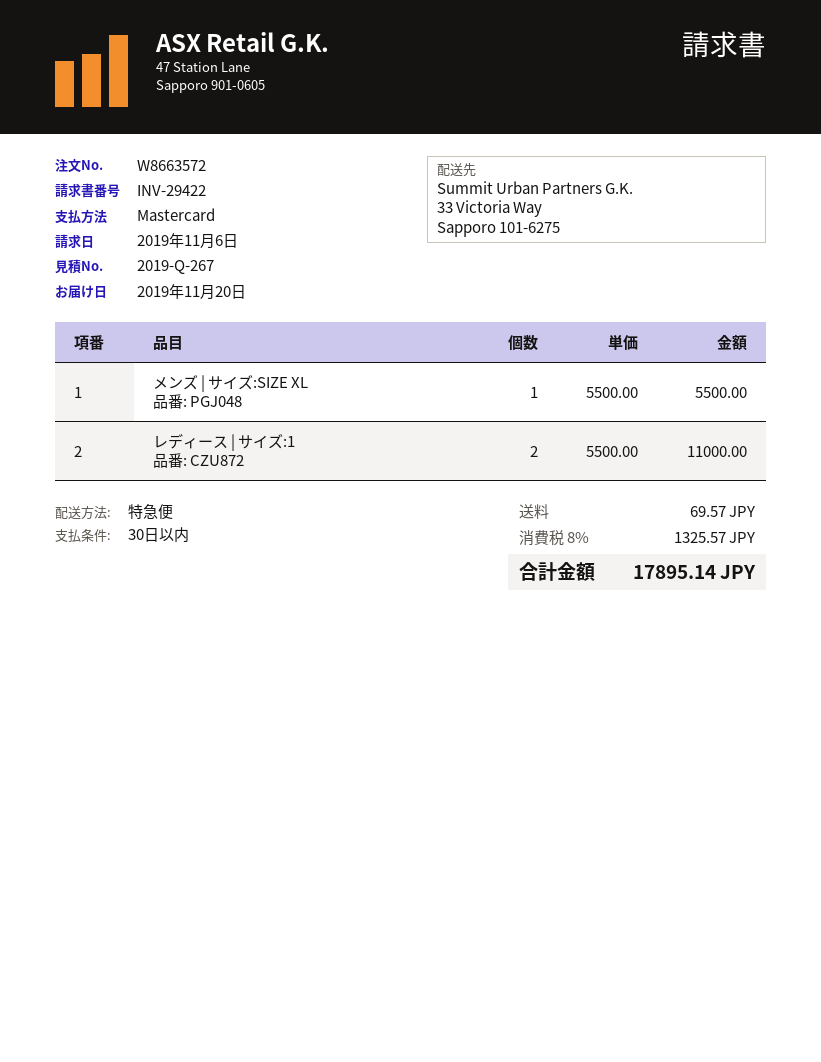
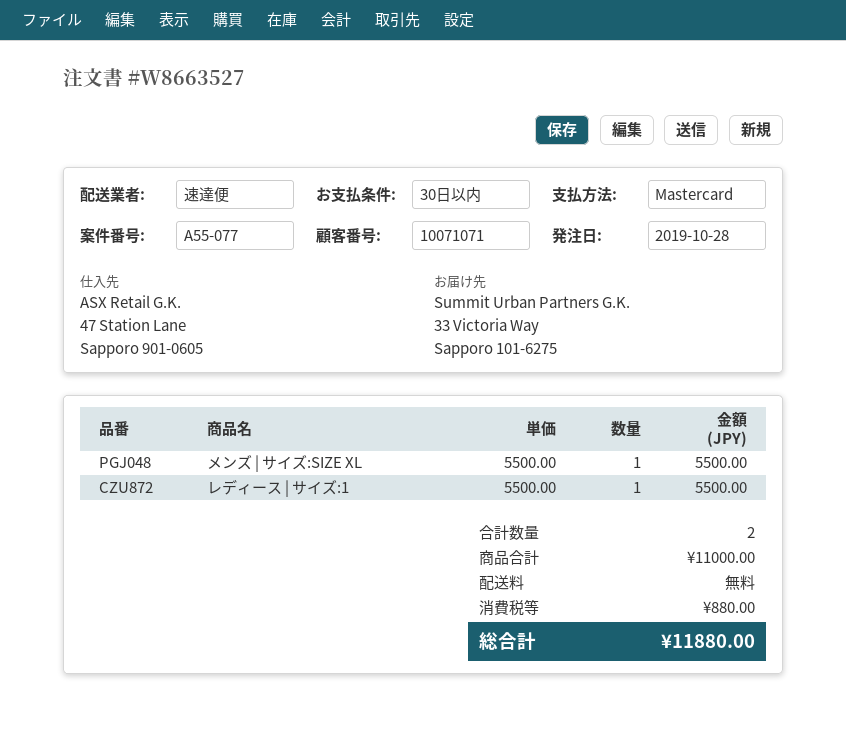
order number: W8663572 -> W8663527
レディース | サイズ:1: 2 x 5500.00 = 11000.00 -> 1 x 5500.00 = 5500.00
shipping: 69.57 -> 0.00
tax: 1325.57 -> 880.00
total: 17895.14 -> 11880.00

